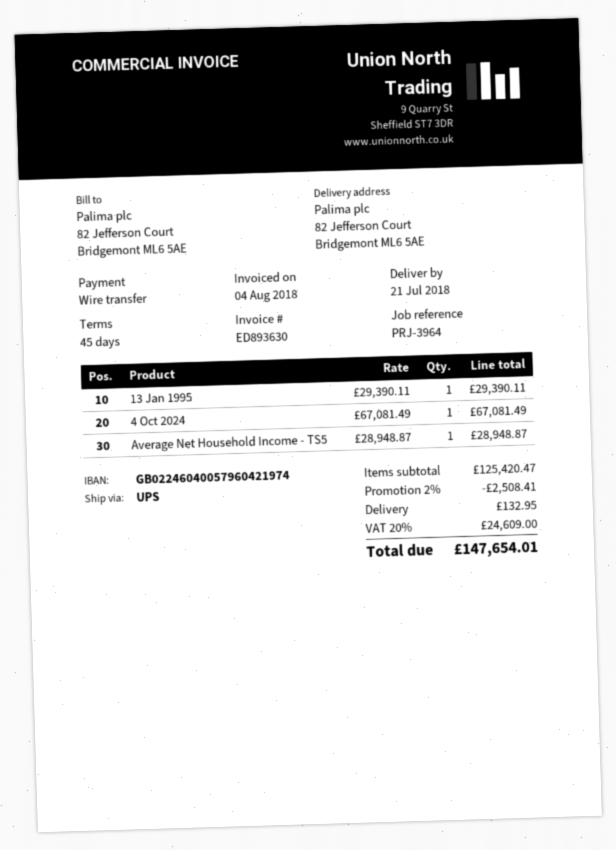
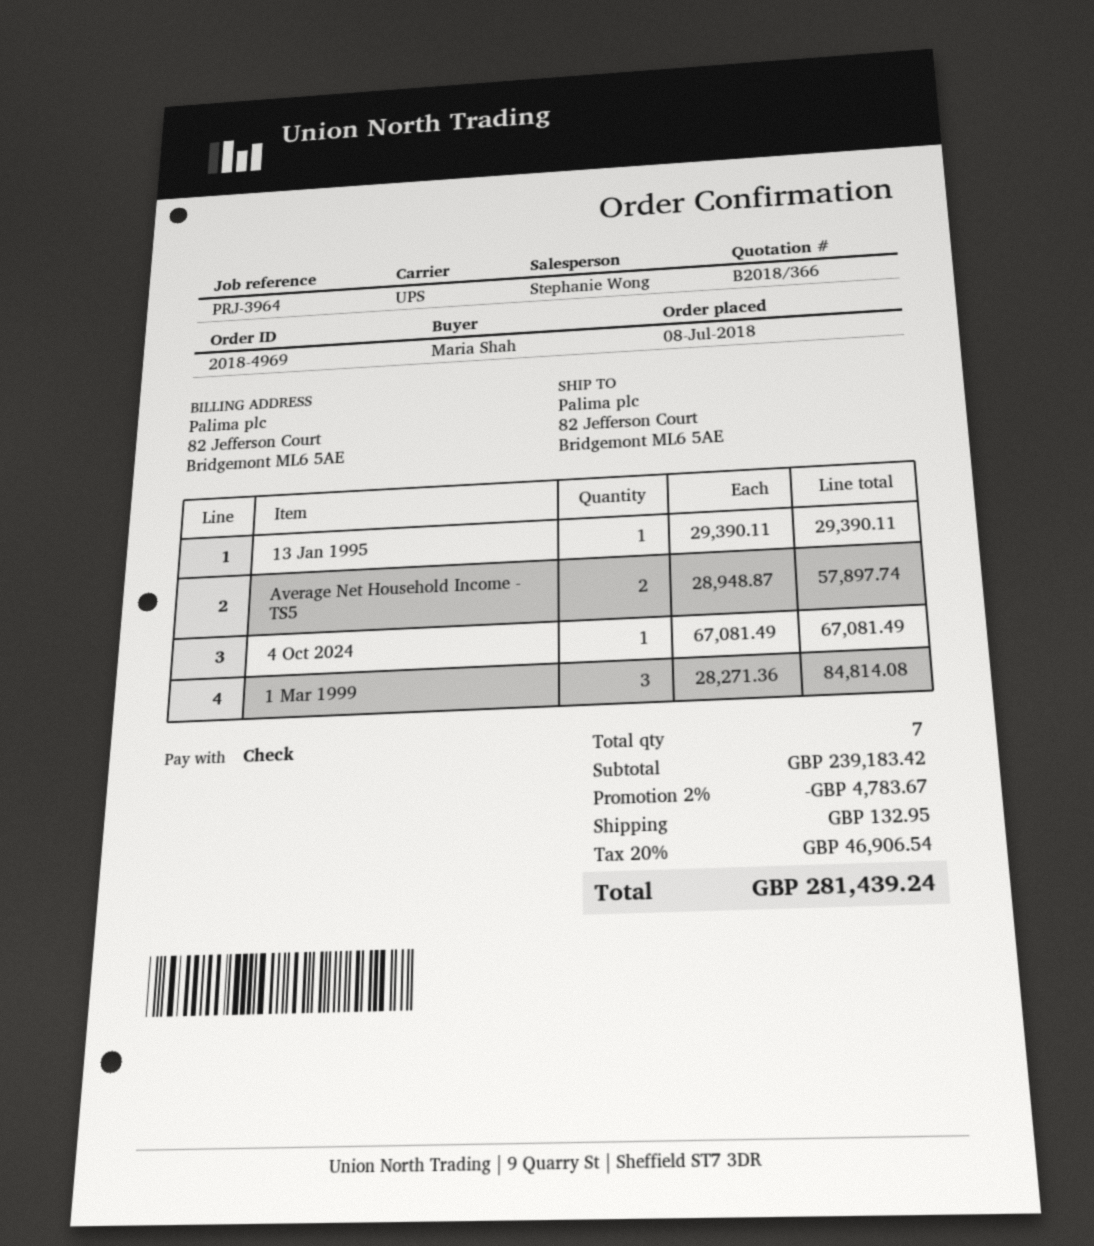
payment method: bank transfer -> cheque
Average Net Household Income - TS5: 1 x 28948.87 = 28948.87 -> 2 x 28948.87 = 57897.74
1 Mar 1999: none -> 3 x 28271.36 = 84814.08
subtotal: 125420.47 -> 239183.42
discount: 2% = 2508.41 -> 2% = 4783.67
tax: 20% = 24609.00 -> 20% = 46906.54
total: 147654.01 -> 281439.24

